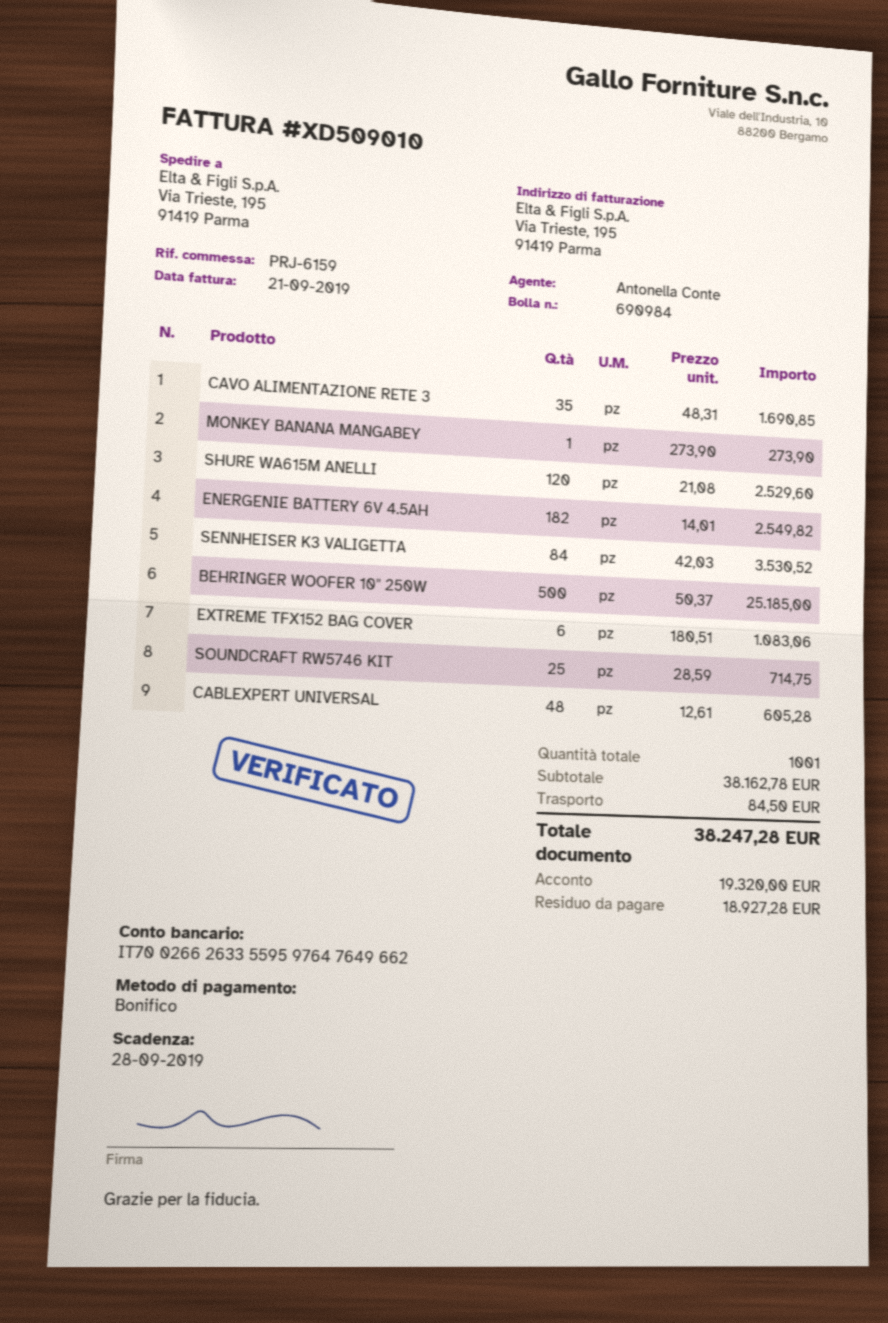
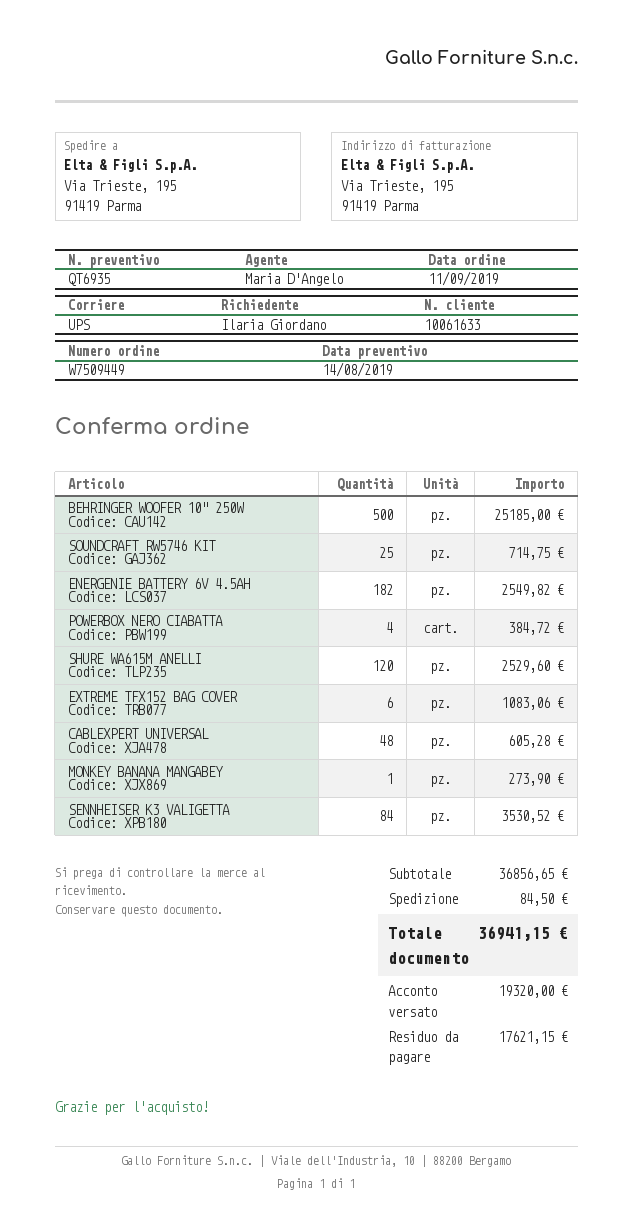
sales rep: Antonella Conte -> Maria D'Angelo
CAVO ALIMENTAZIONE RETE 3: 35 for 1690.85 -> none
POWERBOX NERO CIABATTA: none -> 4 for 384.72
subtotal: 38162.78 -> 36856.65
total: 38247.28 -> 36941.15
balance: 18927.28 -> 17621.15

